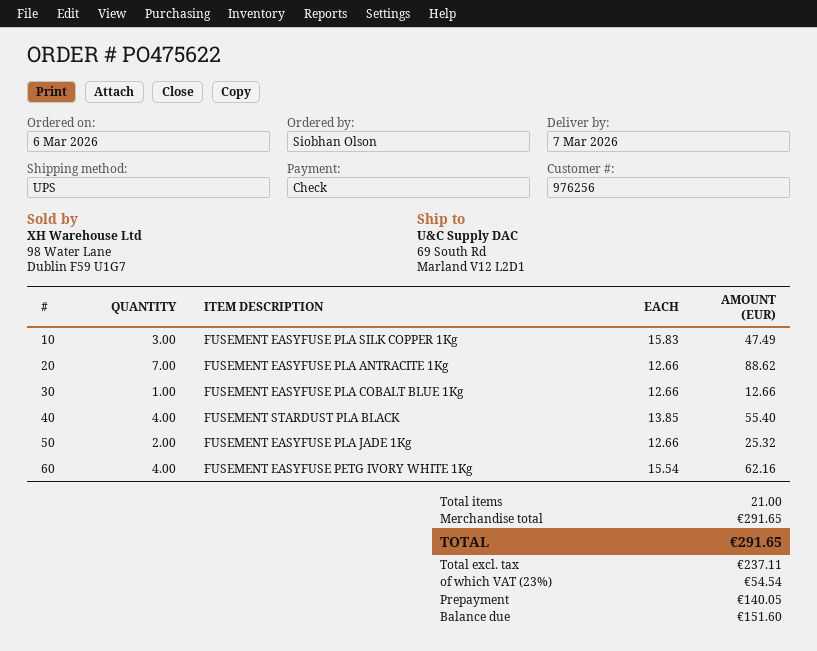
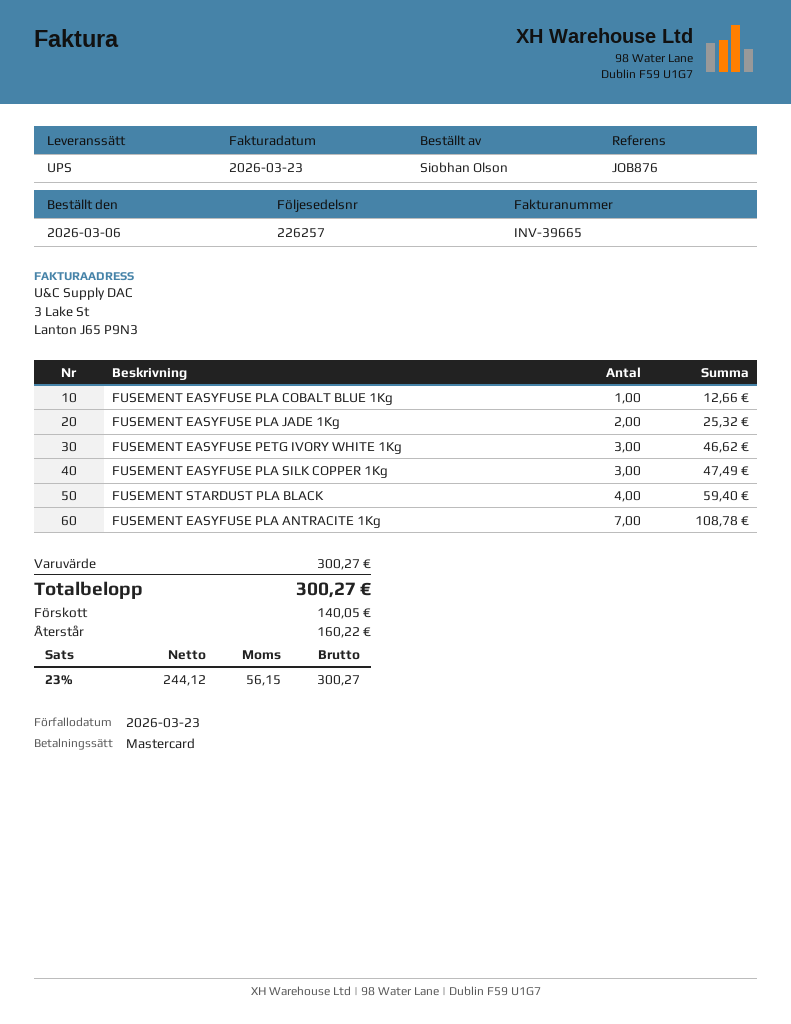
payment method: cheque -> Mastercard
FUSEMENT EASYFUSE PLA ANTRACITE 1Kg: 7 for 88.62 -> 7 for 108.78
FUSEMENT STARDUST PLA BLACK: 4 for 55.40 -> 4 for 59.40
FUSEMENT EASYFUSE PETG IVORY WHITE 1Kg: 4 for 62.16 -> 3 for 46.62
subtotal: 291.65 -> 300.27
net: 237.11 -> 244.12
tax: 23% = 54.54 -> 23% = 56.15
total: 291.65 -> 300.27
balance: 151.60 -> 160.22

